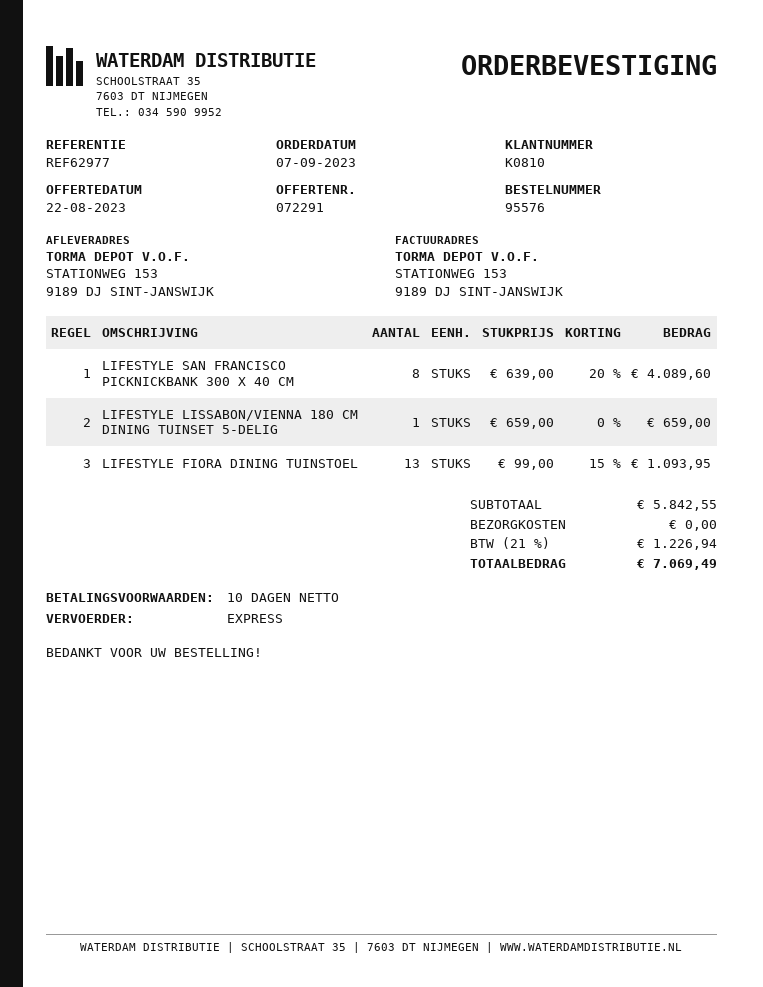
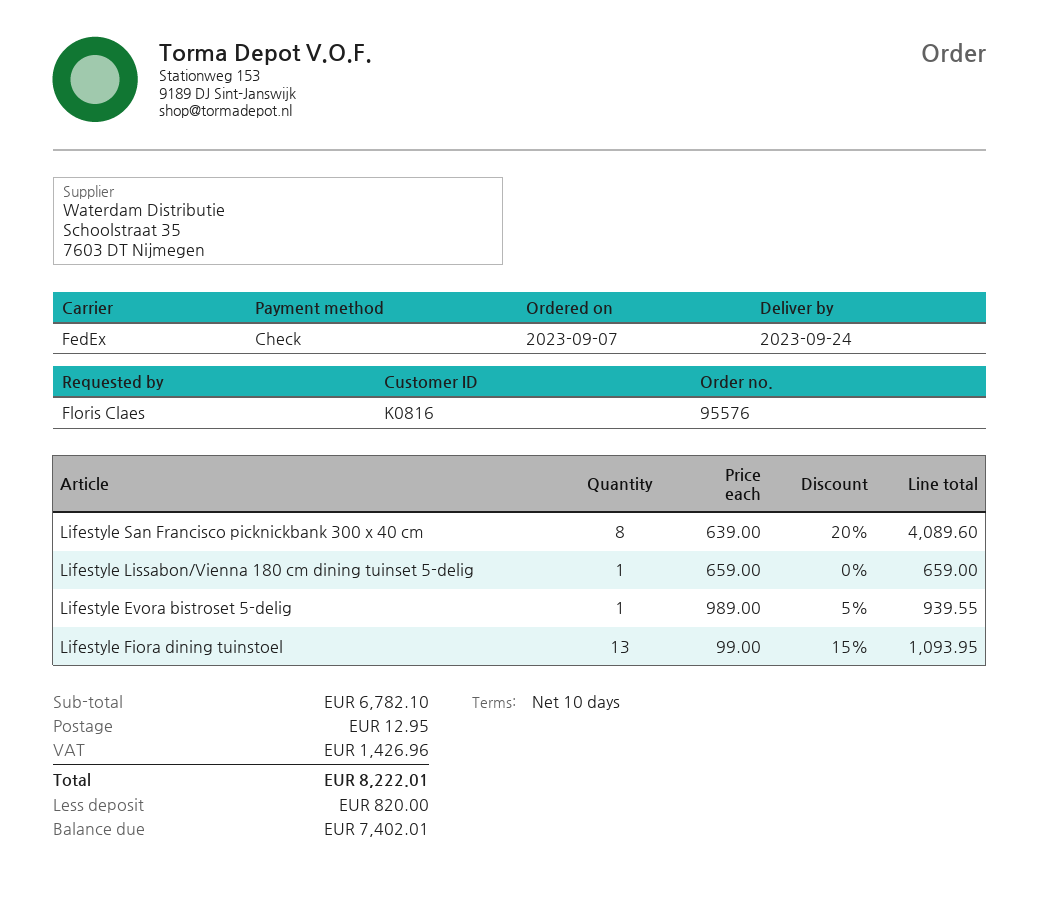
customer number: K0810 -> K0816
shipping method: express -> FedEx
Lifestyle Evora bistroset 5-delig: none -> 1 x 989.00 - 5% = 939.55
subtotal: 5842.55 -> 6782.10
shipping: 0.00 -> 12.95
tax: 1226.94 -> 1426.96
total: 7069.49 -> 8222.01

